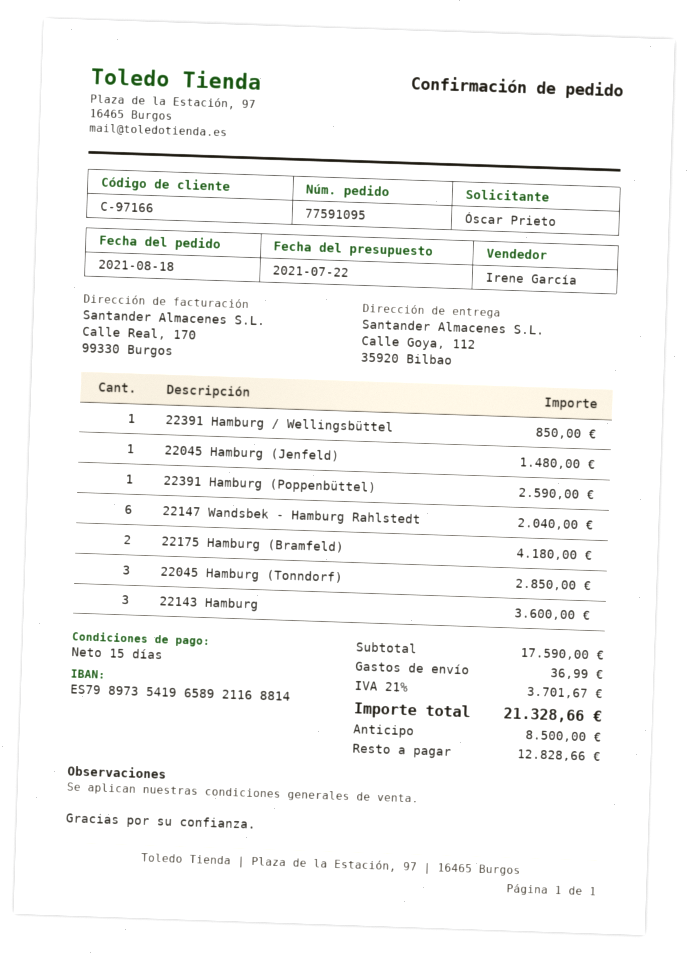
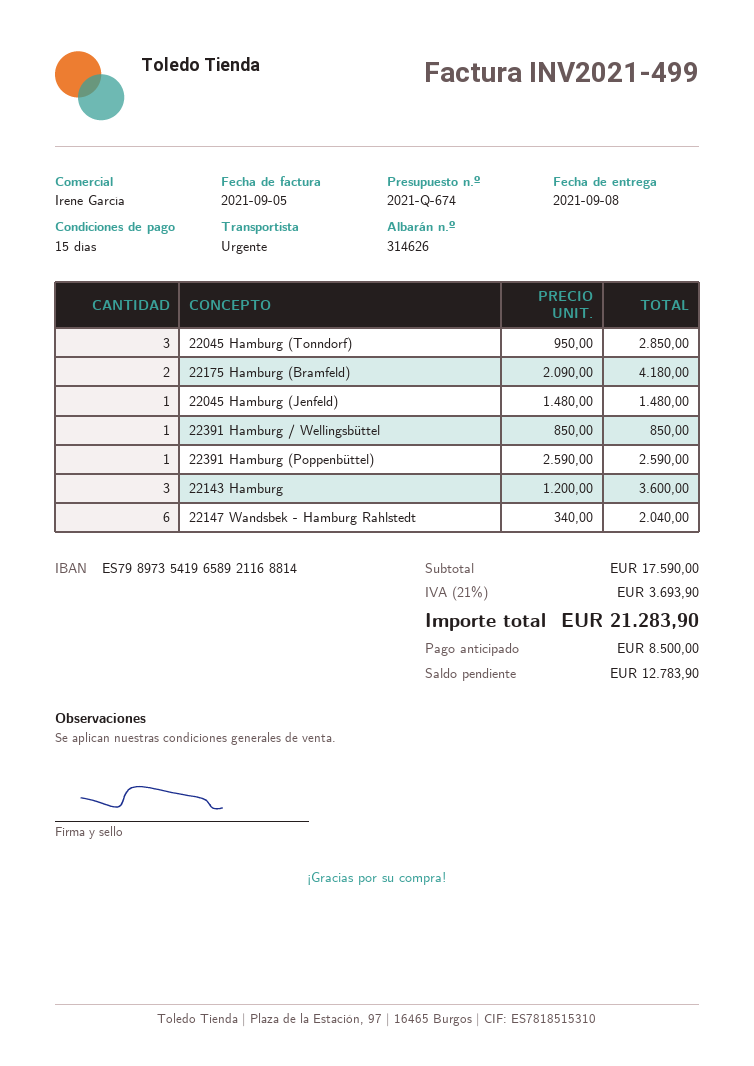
shipping: 36.99 -> none
tax: 21% = 3701.67 -> 21% = 3693.90
total: 21328.66 -> 21283.90
balance: 12828.66 -> 12783.90

